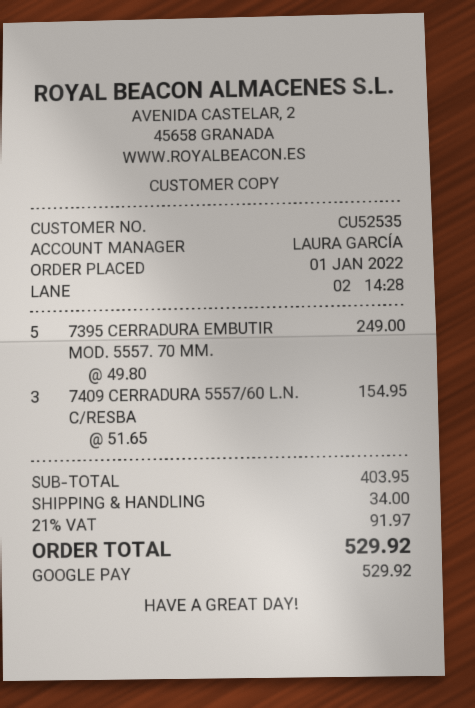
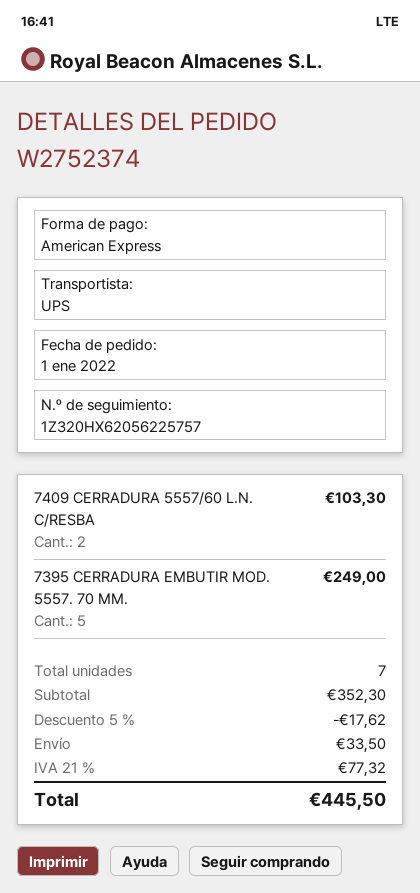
payment method: Google Pay -> American Express
7409 CERRADURA 5557/60 L.N. C/RESBA: 3 for 154.95 -> 2 for 103.30
subtotal: 403.95 -> 352.30
discount: none -> 5% = 17.62
shipping: 34.00 -> 33.50
tax: 21% = 91.97 -> 21% = 77.32
total: 529.92 -> 445.50

